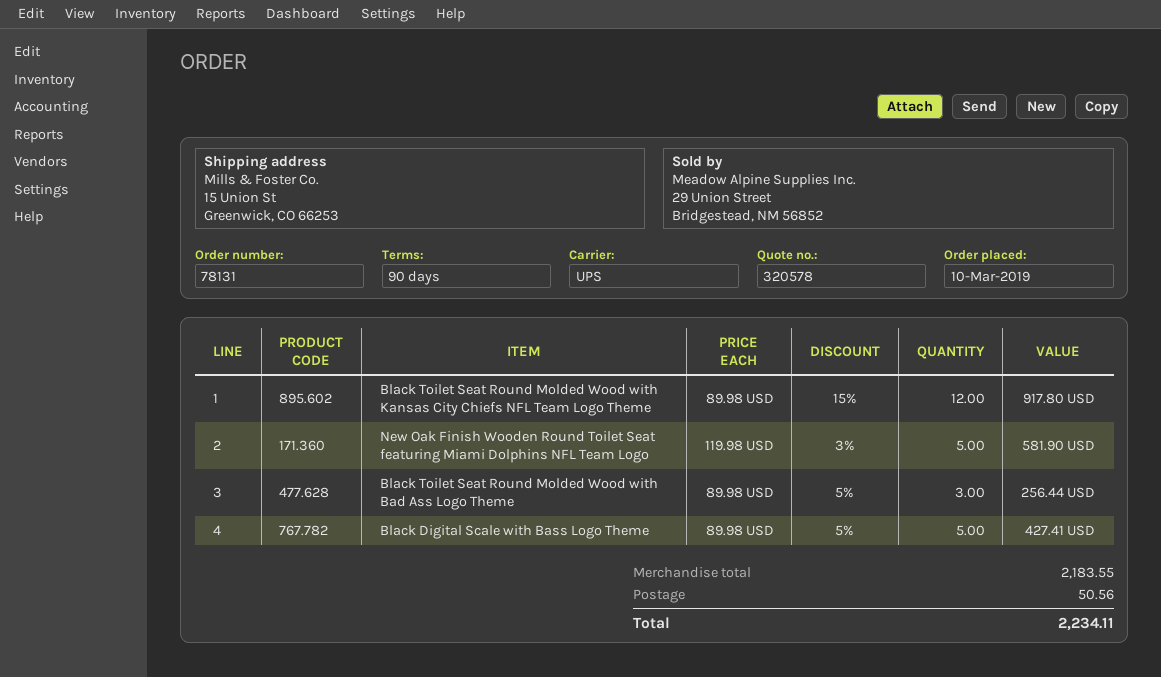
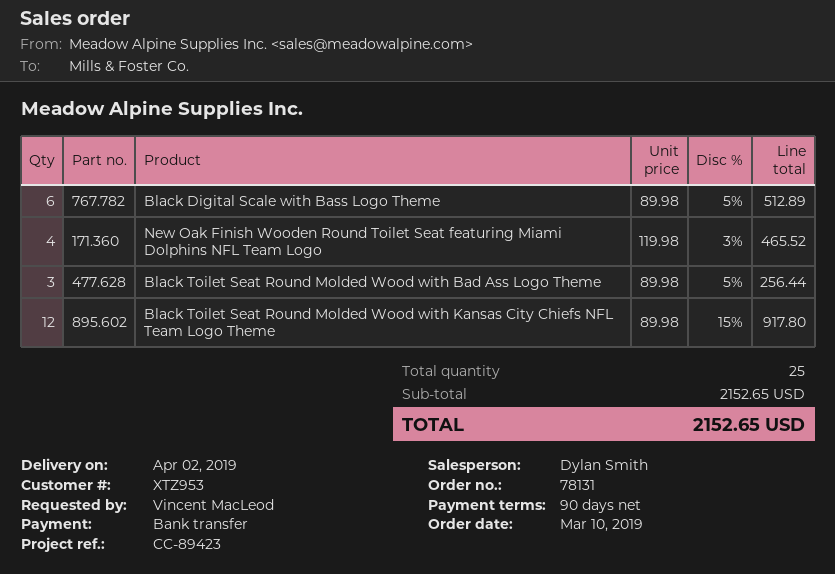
New Oak Finish Wooden Round Toilet Seat featuring Miami Dolphins NFL Team Logo: 5 x 119.98 - 3% = 581.90 -> 4 x 119.98 - 3% = 465.52
Black Digital Scale with Bass Logo Theme: 5 x 89.98 - 5% = 427.41 -> 6 x 89.98 - 5% = 512.89
subtotal: 2183.55 -> 2152.65
shipping: 50.56 -> none
total: 2234.11 -> 2152.65

